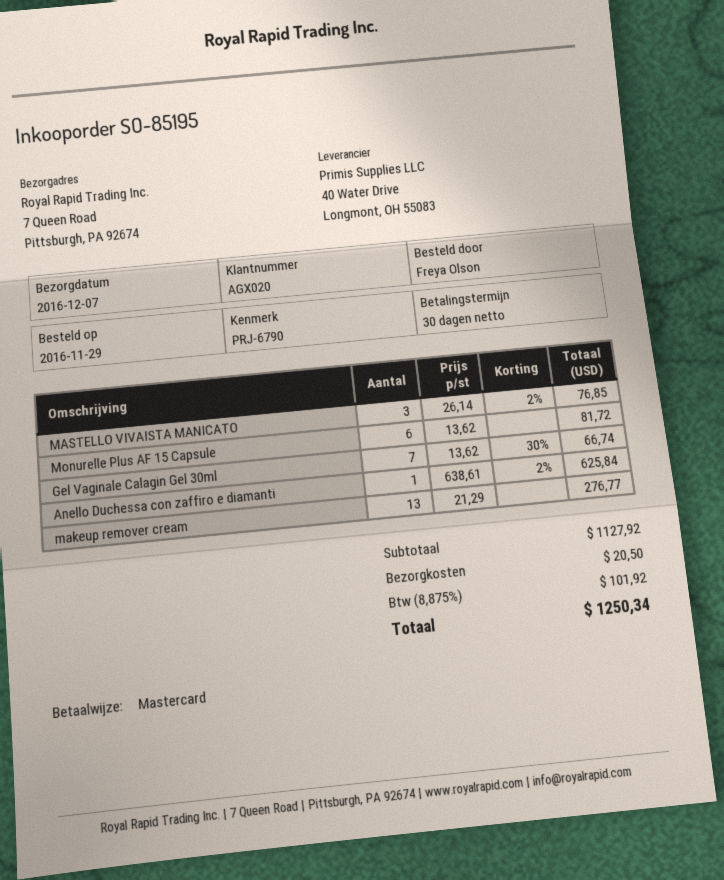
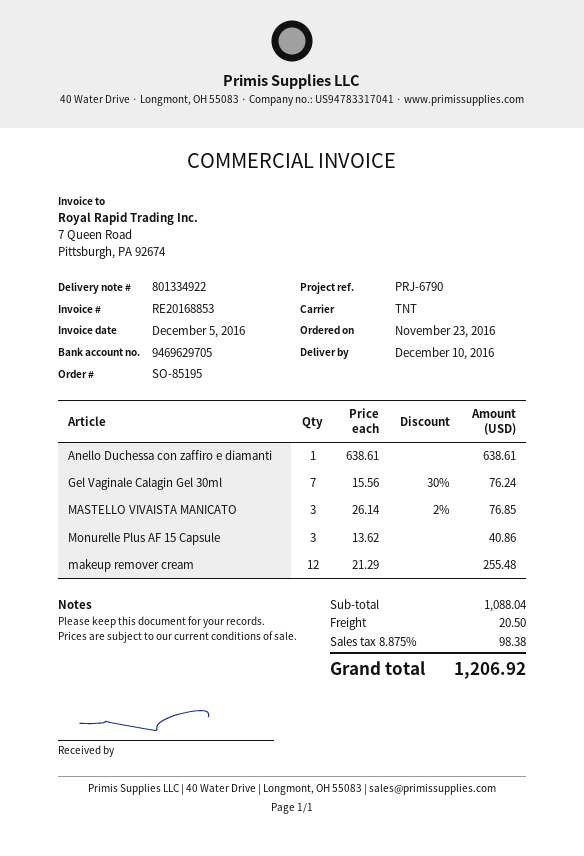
order date: 2016-11-29 -> 2016-11-23
delivery date: 2016-12-07 -> 2016-12-10
Monurelle Plus AF 15 Capsule: 6 x 13.62 = 81.72 -> 3 x 13.62 = 40.86
Gel Vaginale Calagin Gel 30ml: 7 x 13.62 - 30% = 66.74 -> 7 x 15.56 - 30% = 76.24
Anello Duchessa con zaffiro e diamanti: 1 x 638.61 - 2% = 625.84 -> 1 x 638.61 = 638.61
makeup remover cream: 13 x 21.29 = 276.77 -> 12 x 21.29 = 255.48
subtotal: 1127.92 -> 1088.04
tax: 8.875% = 101.92 -> 8.875% = 98.38
total: 1250.34 -> 1206.92

